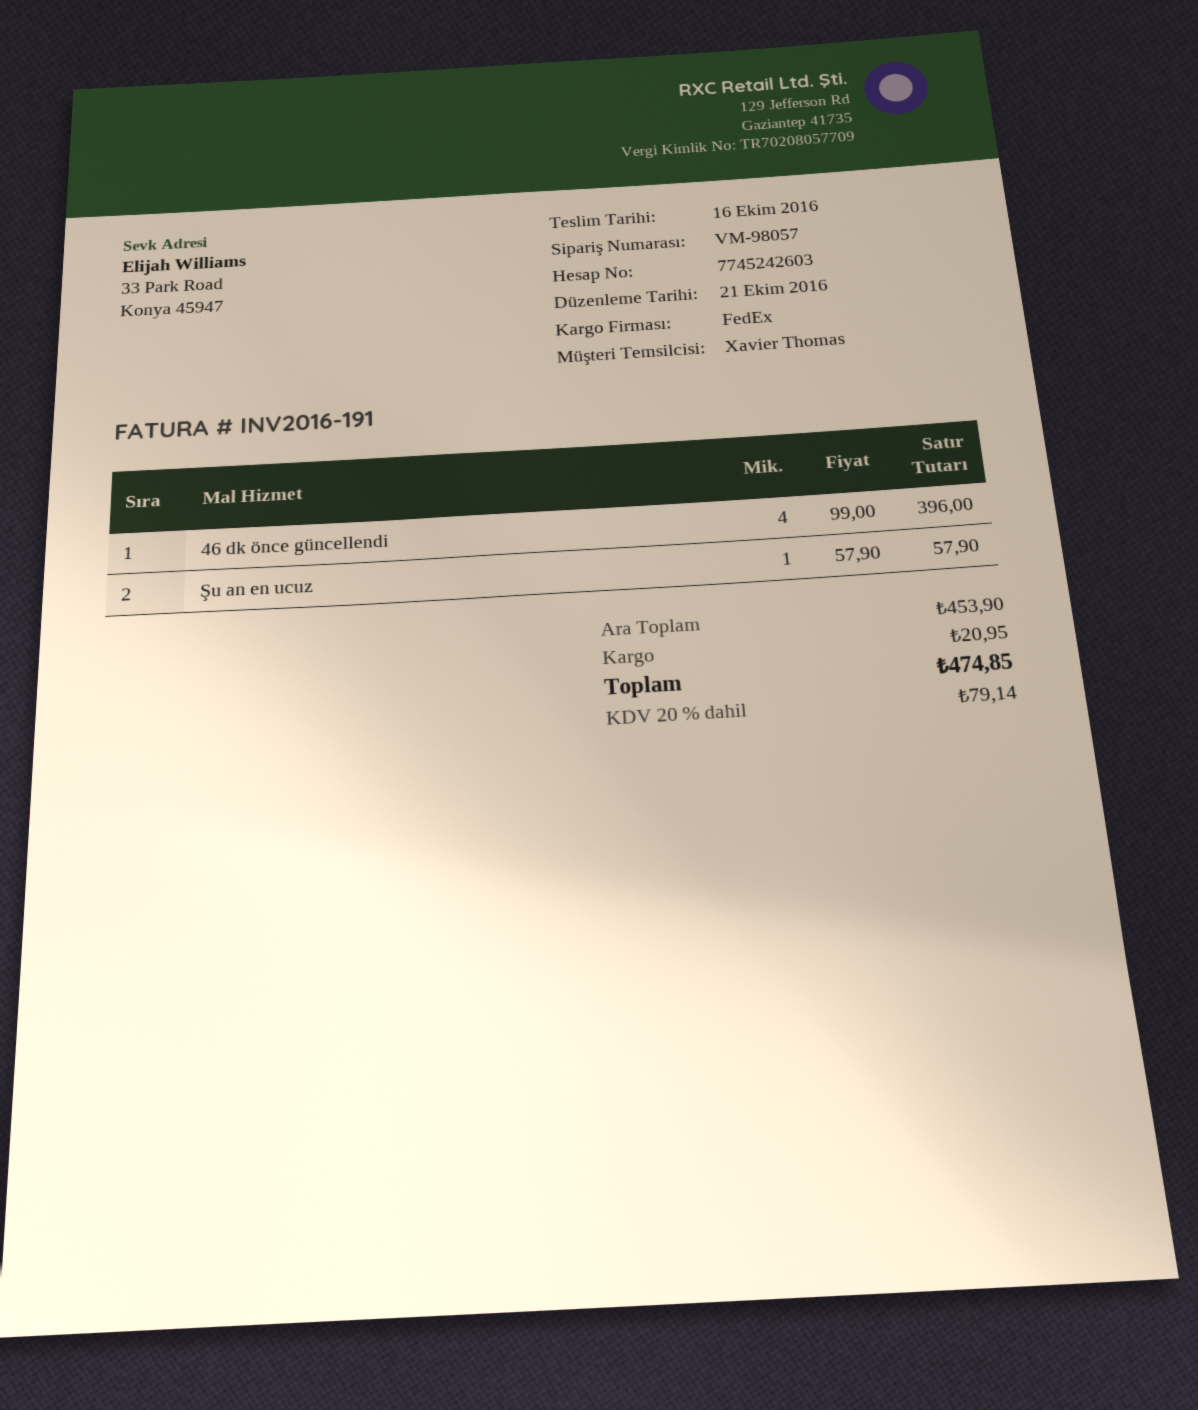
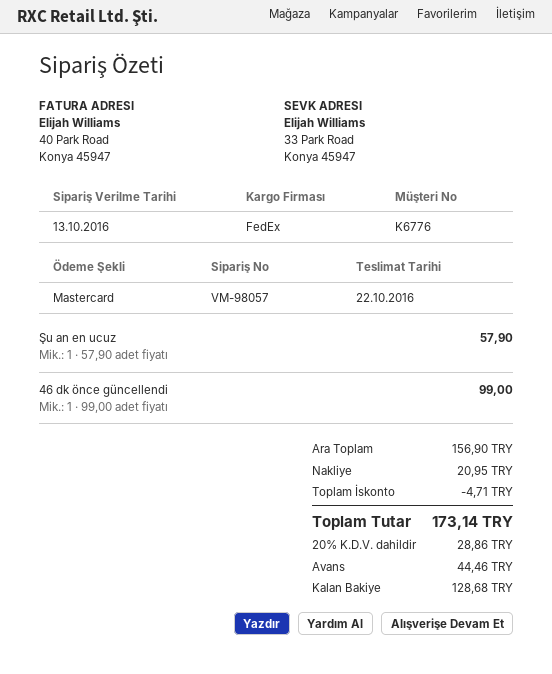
delivery date: 2016-10-16 -> 2016-10-22
46 dk önce güncellendi: 4 x 99.00 = 396.00 -> 1 x 99.00 = 99.00
subtotal: 453.90 -> 156.90
discount: none -> 4.71
tax: 20% = 79.14 -> 20% = 28.86
total: 474.85 -> 173.14

